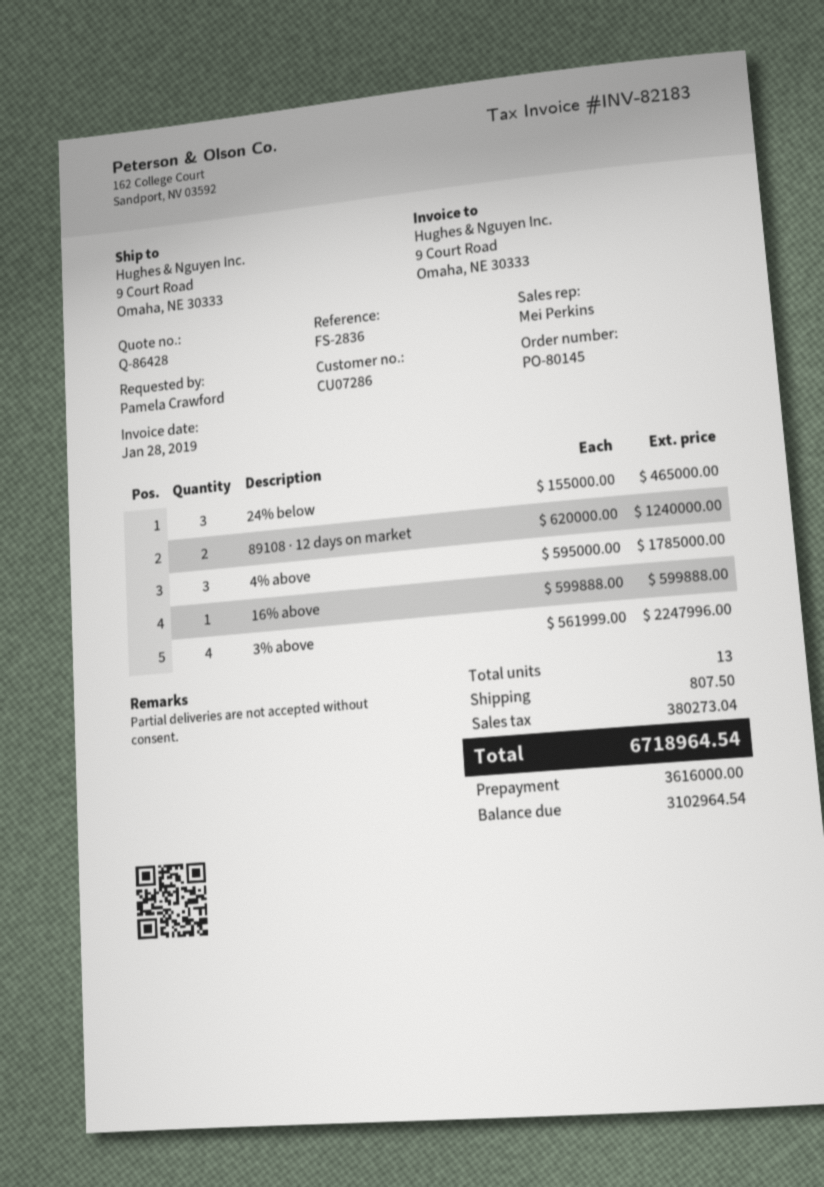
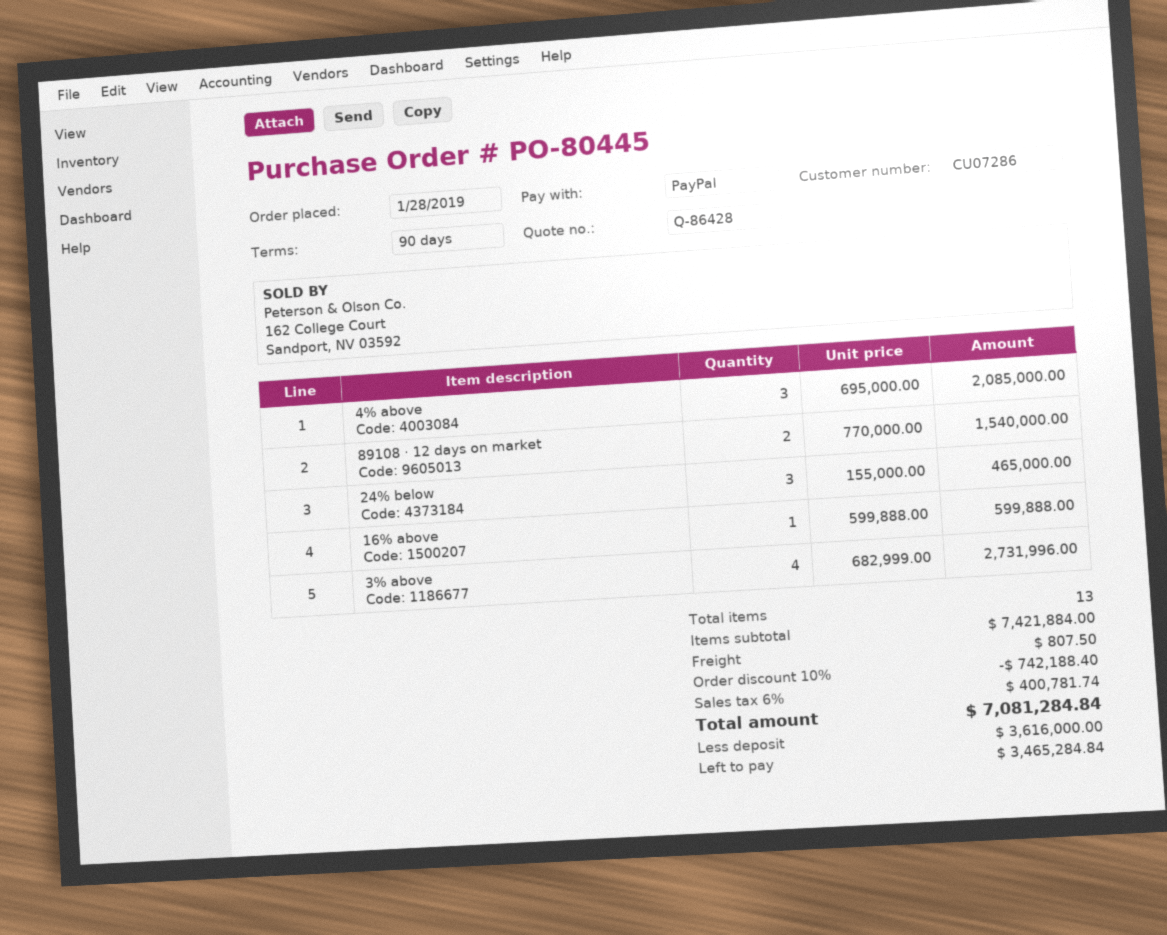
order number: PO-80145 -> PO-80445
89108 · 12 days on market: 2 x 620000.00 = 1240000.00 -> 2 x 770000.00 = 1540000.00
4% above: 3 x 595000.00 = 1785000.00 -> 3 x 695000.00 = 2085000.00
3% above: 4 x 561999.00 = 2247996.00 -> 4 x 682999.00 = 2731996.00
discount: none -> 10% = 742188.40
tax: 380273.04 -> 400781.74
total: 6718964.54 -> 7081284.84
balance: 3102964.54 -> 3465284.84

